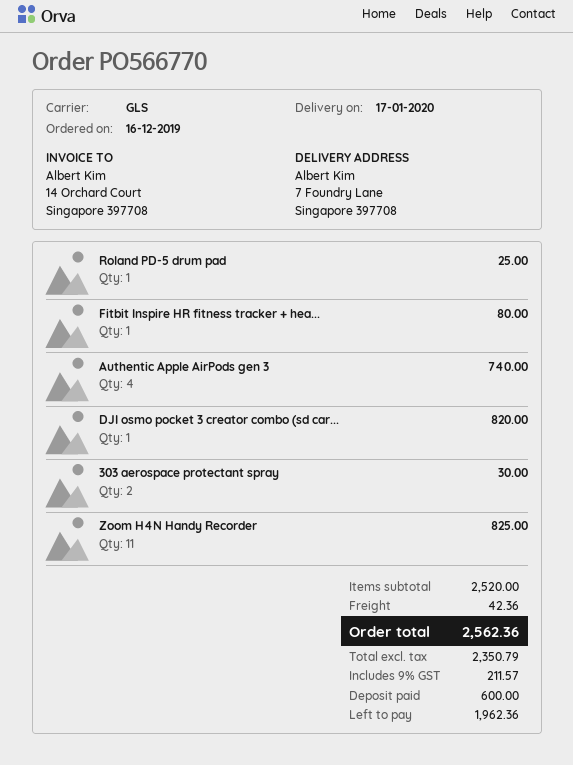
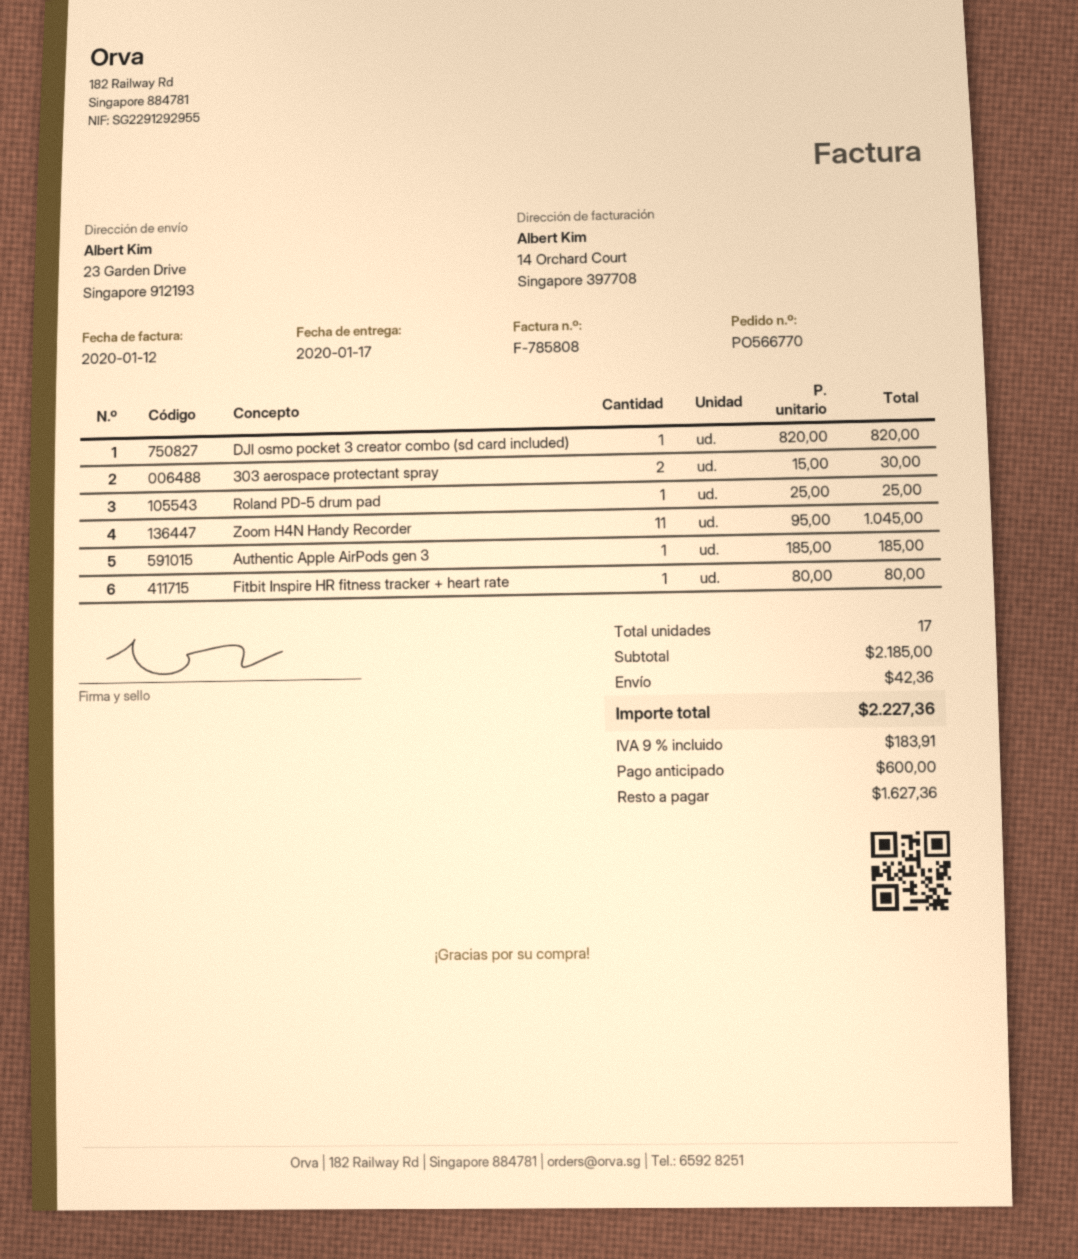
ship to: 7 Foundry Lane, Singapore 397708 -> 23 Garden Drive, Singapore 912193
Authentic Apple AirPods gen 3: 4 for 740.00 -> 1 for 185.00
Zoom H4N Handy Recorder: 11 for 825.00 -> 11 for 1045.00
subtotal: 2520.00 -> 2185.00
tax: 9% = 211.57 -> 9% = 183.91
total: 2562.36 -> 2227.36
balance: 1962.36 -> 1627.36

